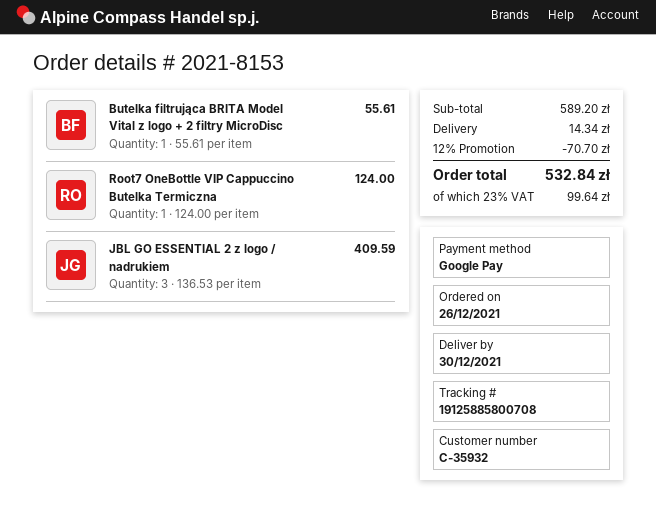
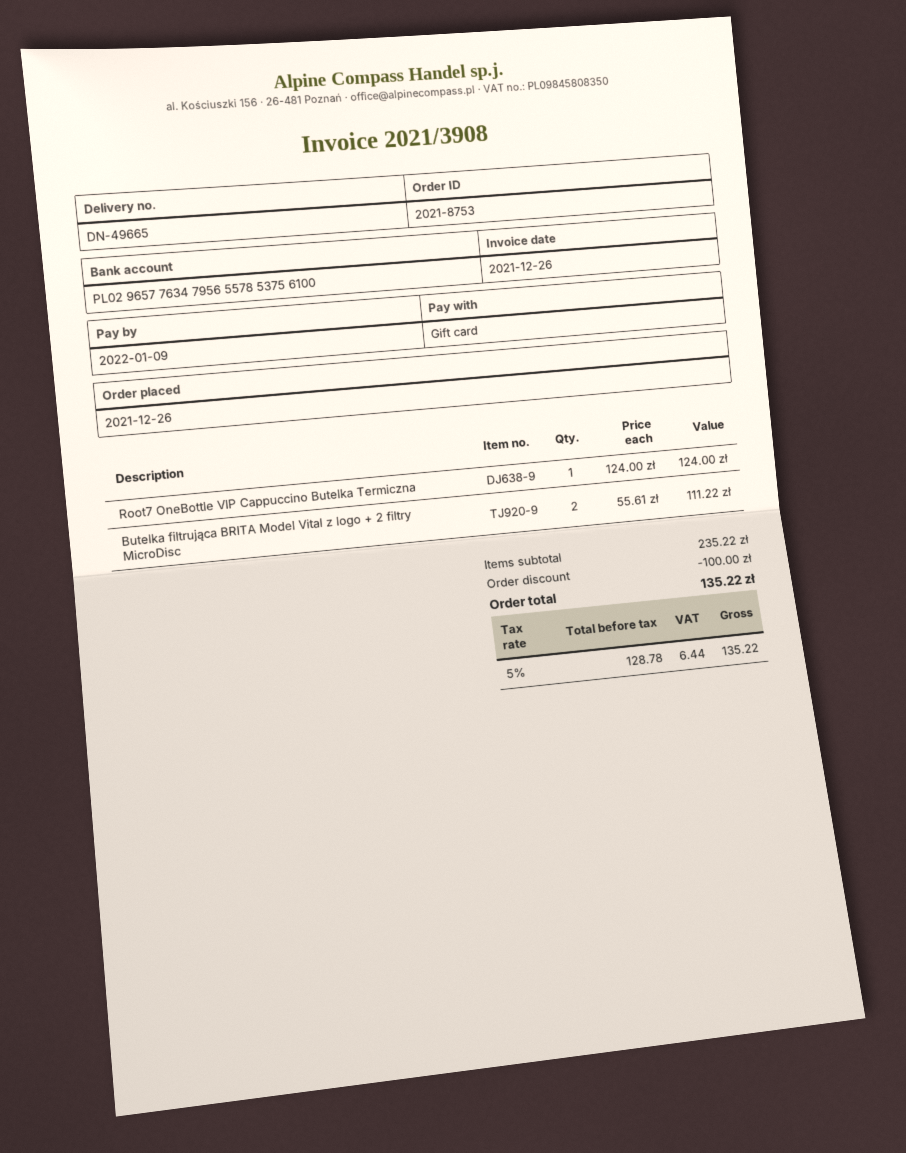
order number: 2021-8153 -> 2021-8753
payment method: Google Pay -> gift card
Butelka filtrująca BRITA Model Vital z logo + 2 filtry MicroDisc: 1 x 55.61 = 55.61 -> 2 x 55.61 = 111.22
JBL GO ESSENTIAL 2 z logo / nadrukiem: 3 x 136.53 = 409.59 -> none
subtotal: 589.20 -> 235.22
discount: 70.70 -> 100.00
shipping: 14.34 -> none
tax: 23% = 99.64 -> 5% = 6.44
total: 532.84 -> 135.22

